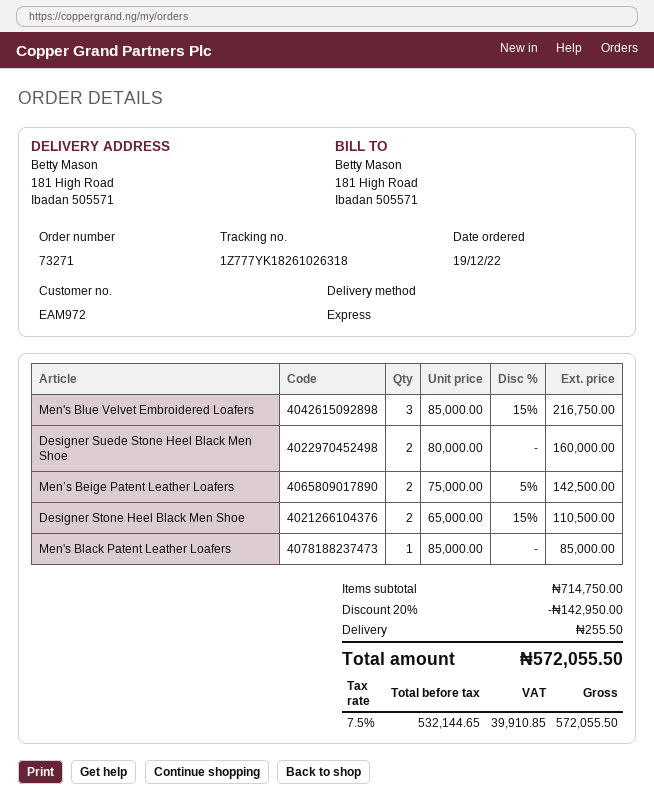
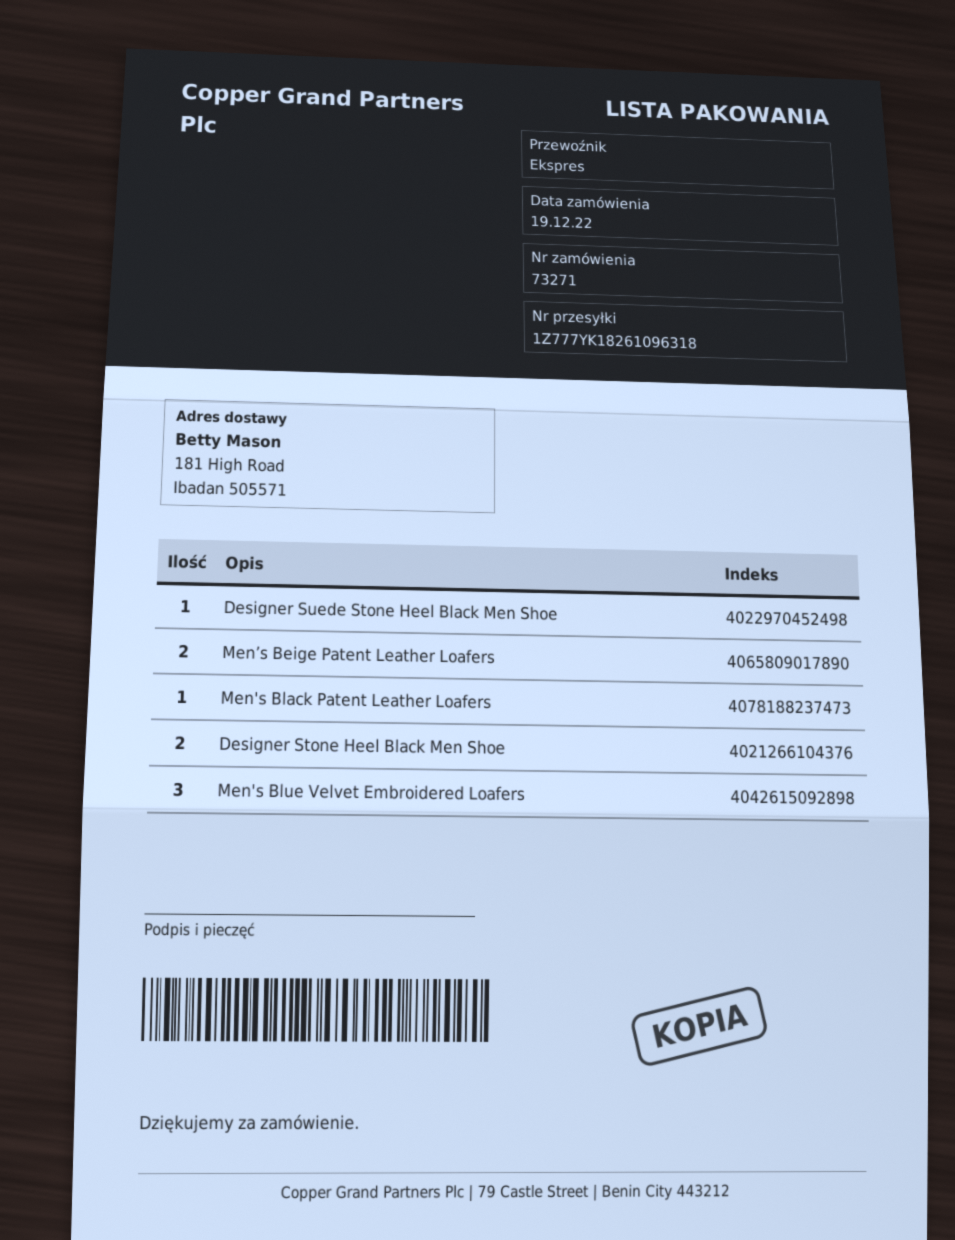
tracking number: 1Z777YK18261026318 -> 1Z777YK18261096318
Designer Suede Stone Heel Black Men Shoe: 2 -> 1

